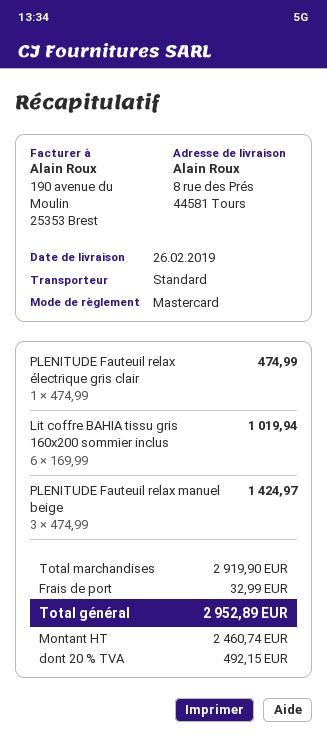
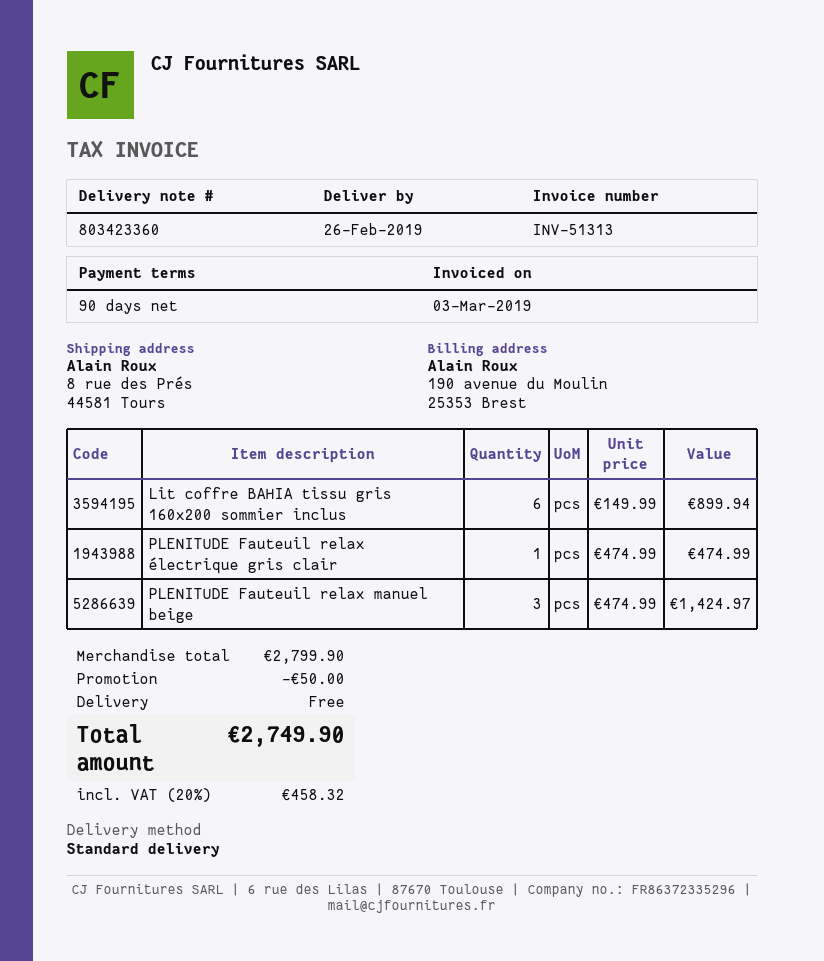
Lit coffre BAHIA tissu gris 160x200 sommier inclus: 6 x 169.99 = 1019.94 -> 6 x 149.99 = 899.94
subtotal: 2919.90 -> 2799.90
discount: none -> 50.00
shipping: 32.99 -> 0.00
tax: 20% = 492.15 -> 20% = 458.32
total: 2952.89 -> 2749.90

